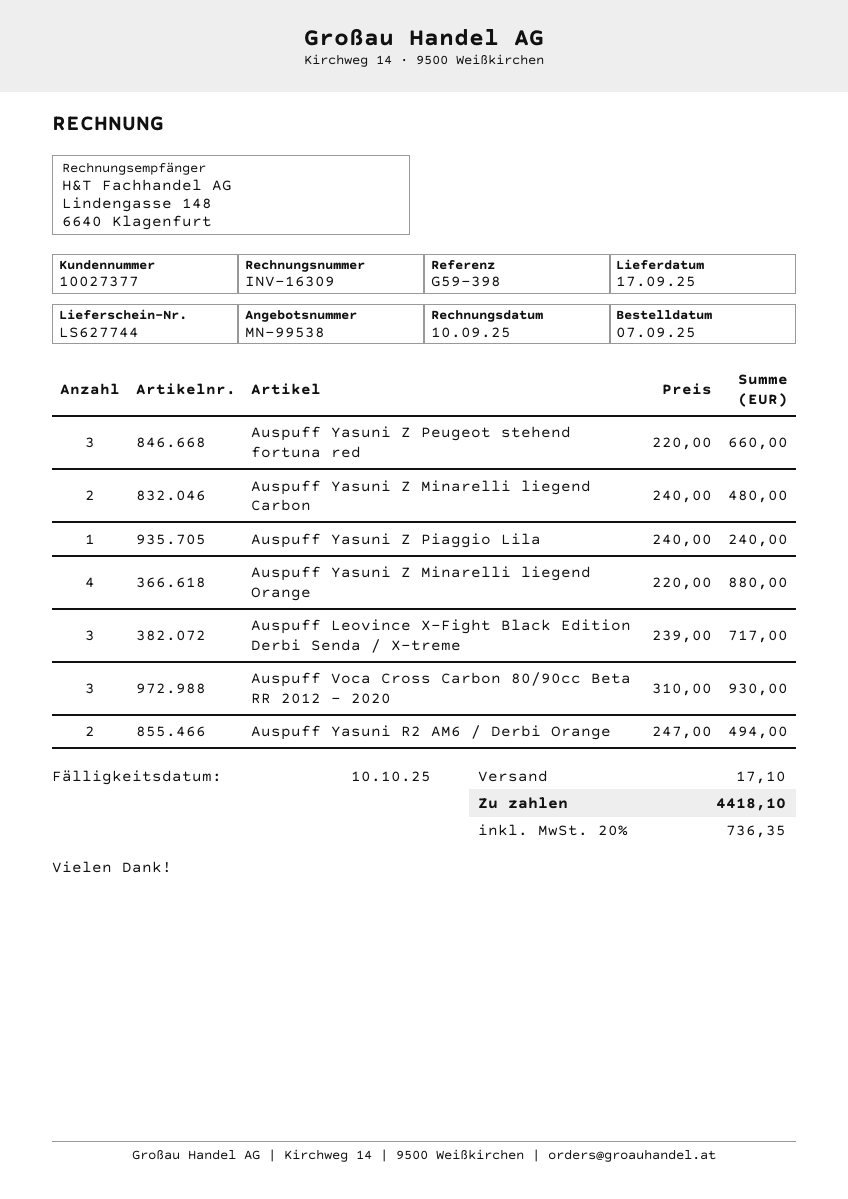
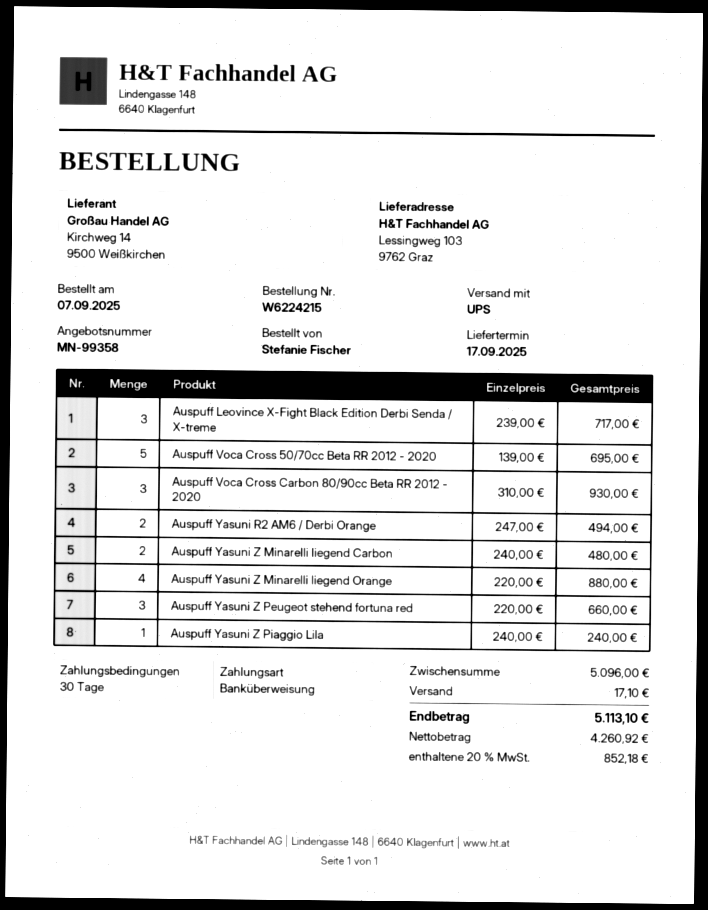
quote number: MN-99538 -> MN-99358
Auspuff Voca Cross 50/70cc Beta RR 2012 - 2020: none -> 5 x 139.00 = 695.00
tax: 20% = 736.35 -> 20% = 852.18
total: 4418.10 -> 5113.10

